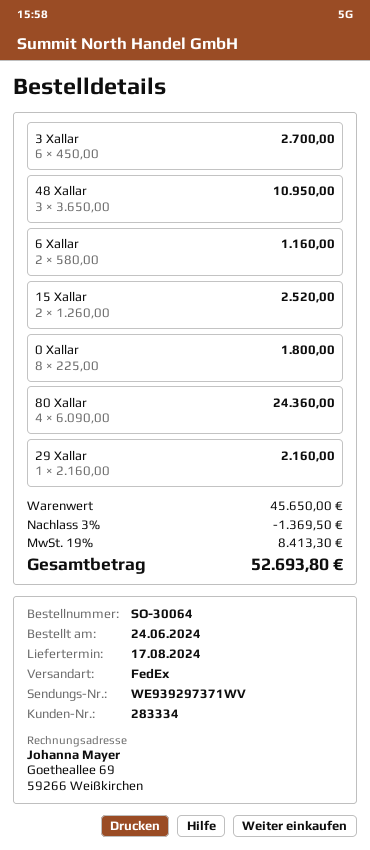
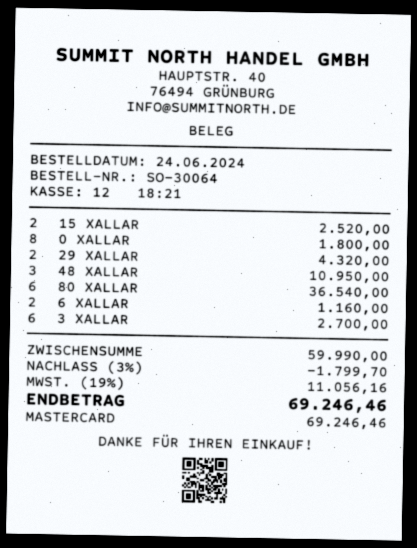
80 Xallar: 4 for 24360.00 -> 6 for 36540.00
29 Xallar: 1 for 2160.00 -> 2 for 4320.00
subtotal: 45650.00 -> 59990.00
discount: 3% = 1369.50 -> 3% = 1799.70
tax: 19% = 8413.30 -> 19% = 11056.16
total: 52693.80 -> 69246.46

